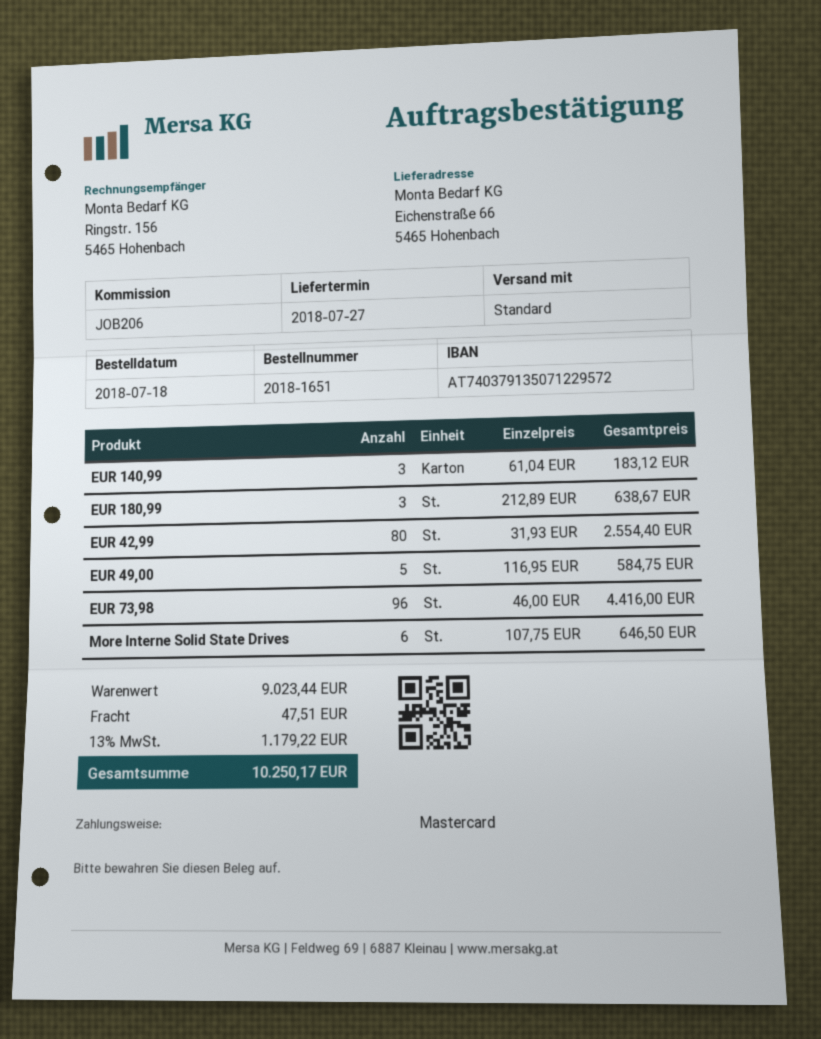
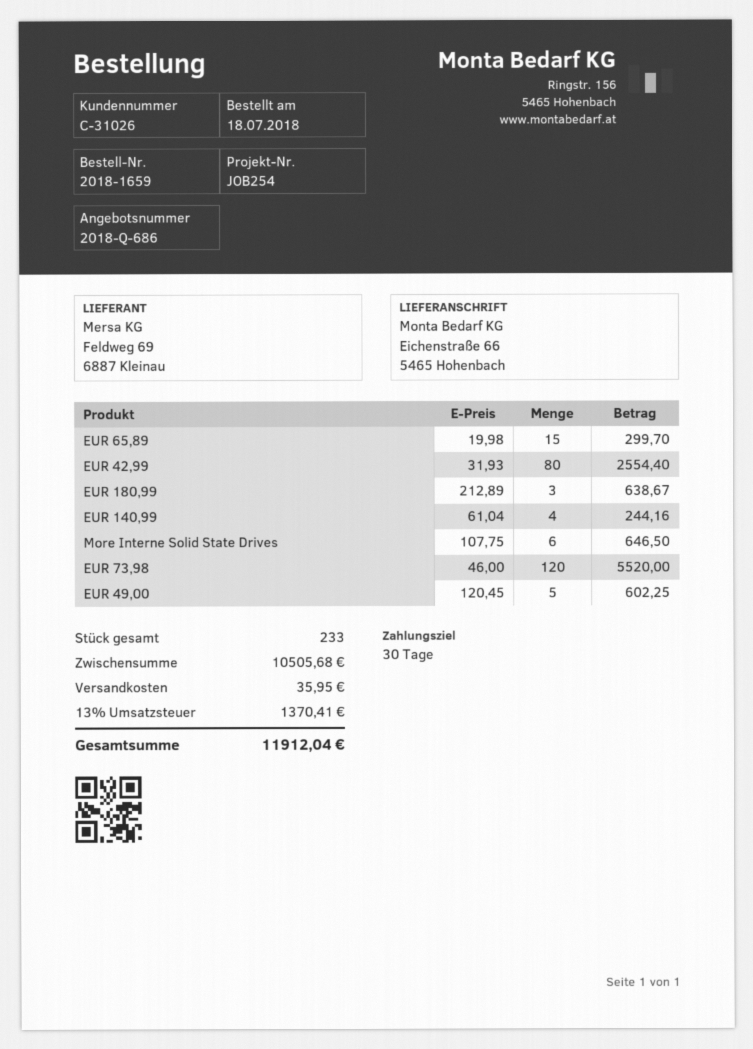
order number: 2018-1651 -> 2018-1659
reference: JOB206 -> JOB254
EUR 140,99: 3 x 61.04 = 183.12 -> 4 x 61.04 = 244.16
EUR 49,00: 5 x 116.95 = 584.75 -> 5 x 120.45 = 602.25
EUR 73,98: 96 x 46.00 = 4416.00 -> 120 x 46.00 = 5520.00
EUR 65,89: none -> 15 x 19.98 = 299.70
subtotal: 9023.44 -> 10505.68
shipping: 47.51 -> 35.95
tax: 13% = 1179.22 -> 13% = 1370.41
total: 10250.17 -> 11912.04

